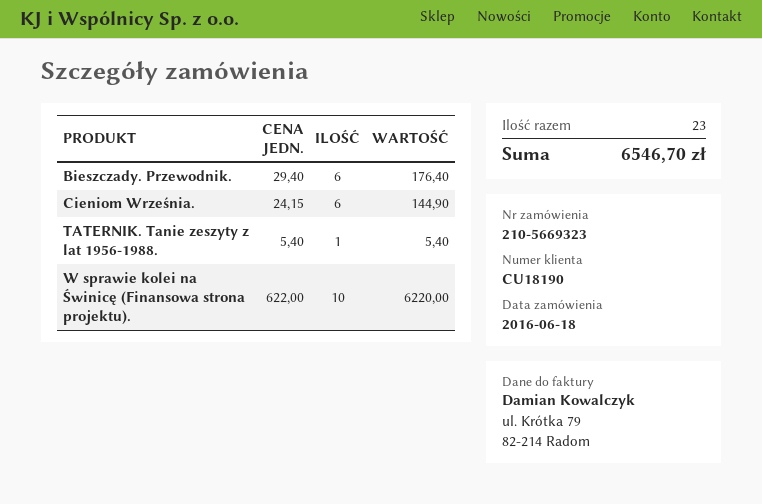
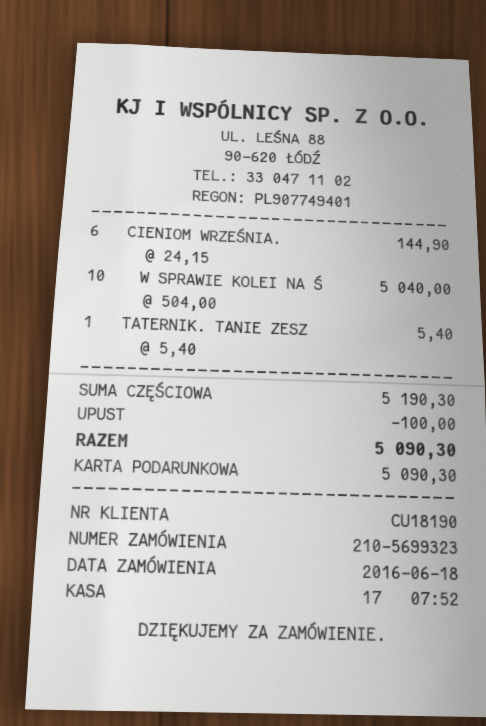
order number: 210-5669323 -> 210-5699323
Bieszczady. Przewodnik.: 6 x 29.40 = 176.40 -> none
W sprawie kolei na Świnicę (Finansowa strona projektu).: 10 x 622.00 = 6220.00 -> 10 x 504.00 = 5040.00
discount: none -> 100.00
total: 6546.70 -> 5090.30

